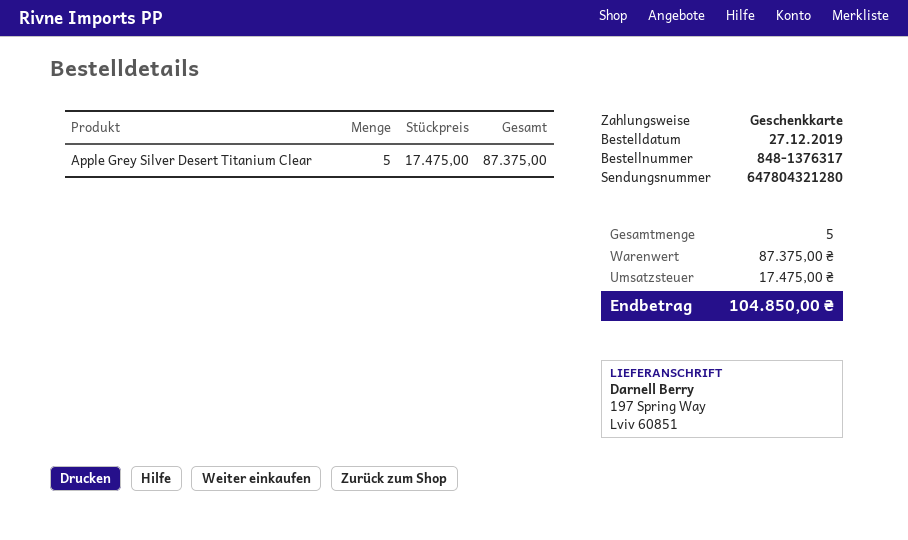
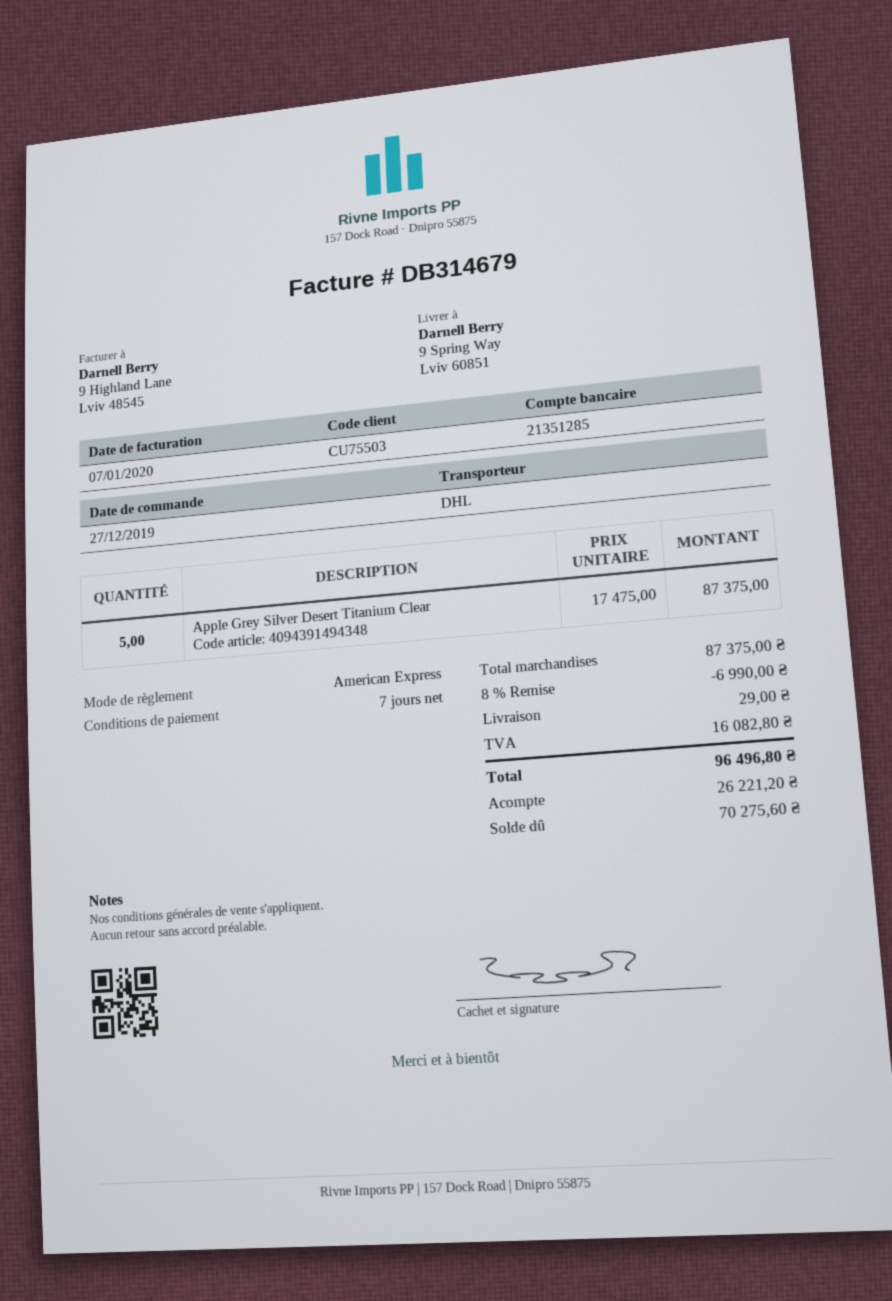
payment method: gift card -> American Express
ship to: 197 Spring Way, Lviv 60851 -> 9 Spring Way, Lviv 60851
discount: none -> 8% = 6990.00
shipping: none -> 29.00
tax: 17475.00 -> 16082.80
total: 104850.00 -> 96496.80

